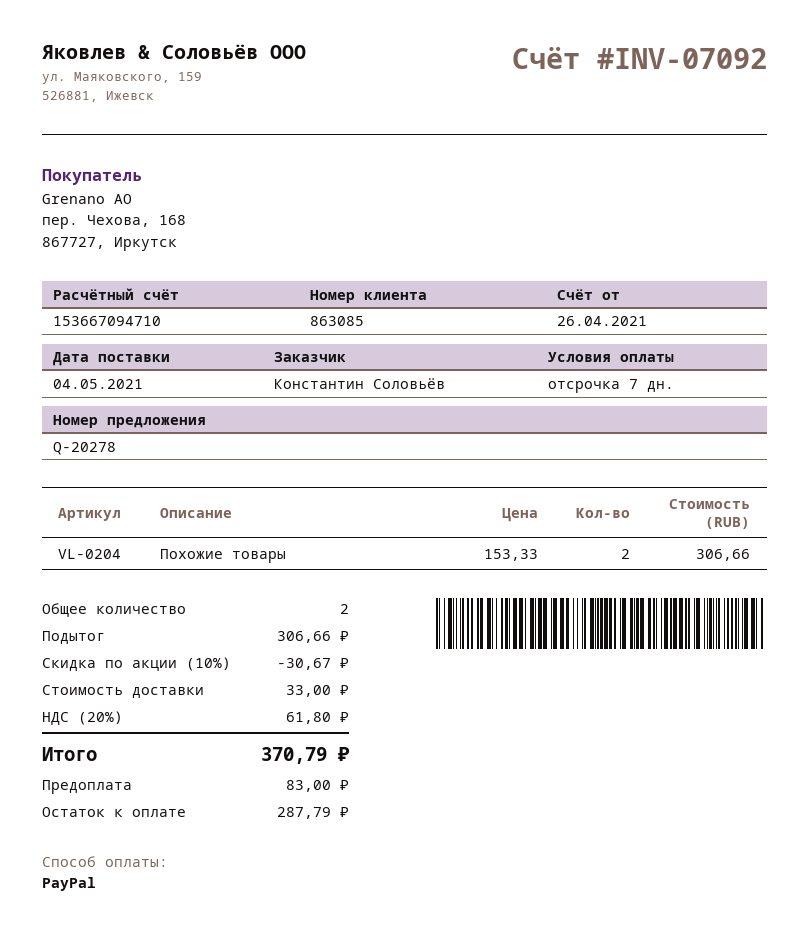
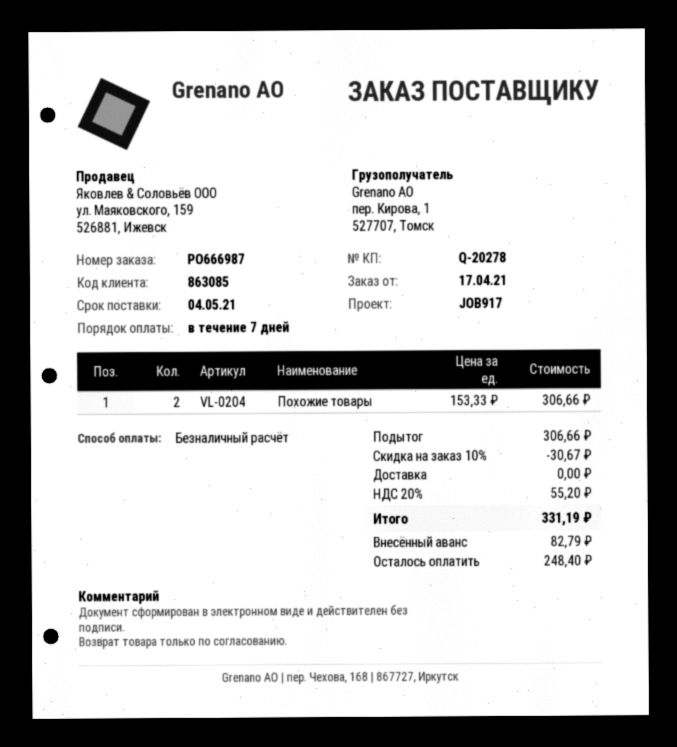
payment method: PayPal -> bank transfer
shipping: 33.00 -> 0.00
tax: 20% = 61.80 -> 20% = 55.20
total: 370.79 -> 331.19
deposit: 83.00 -> 82.79
balance: 287.79 -> 248.40

